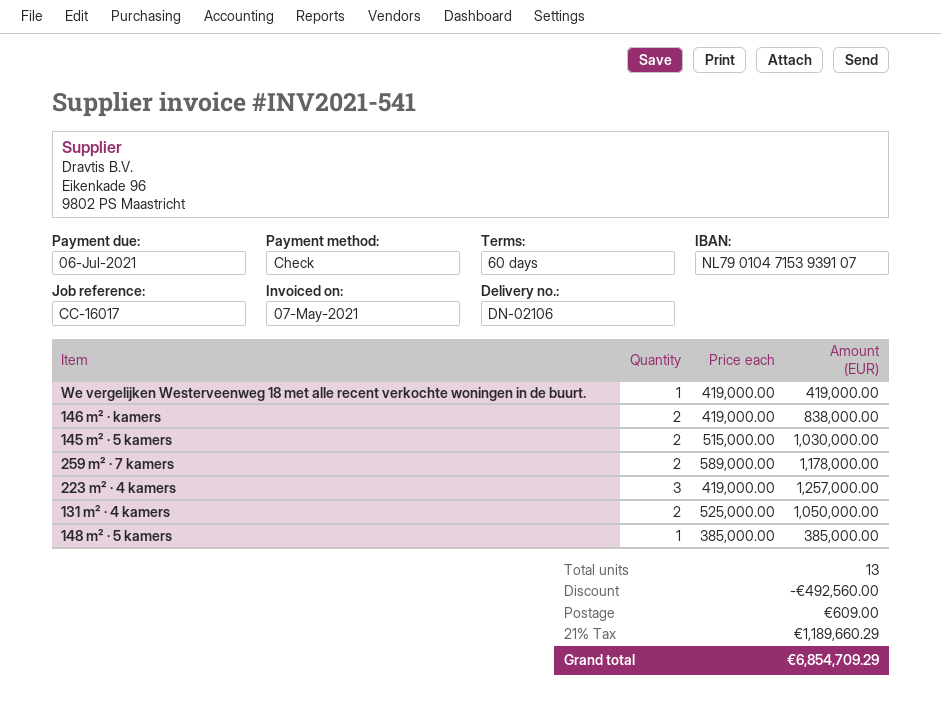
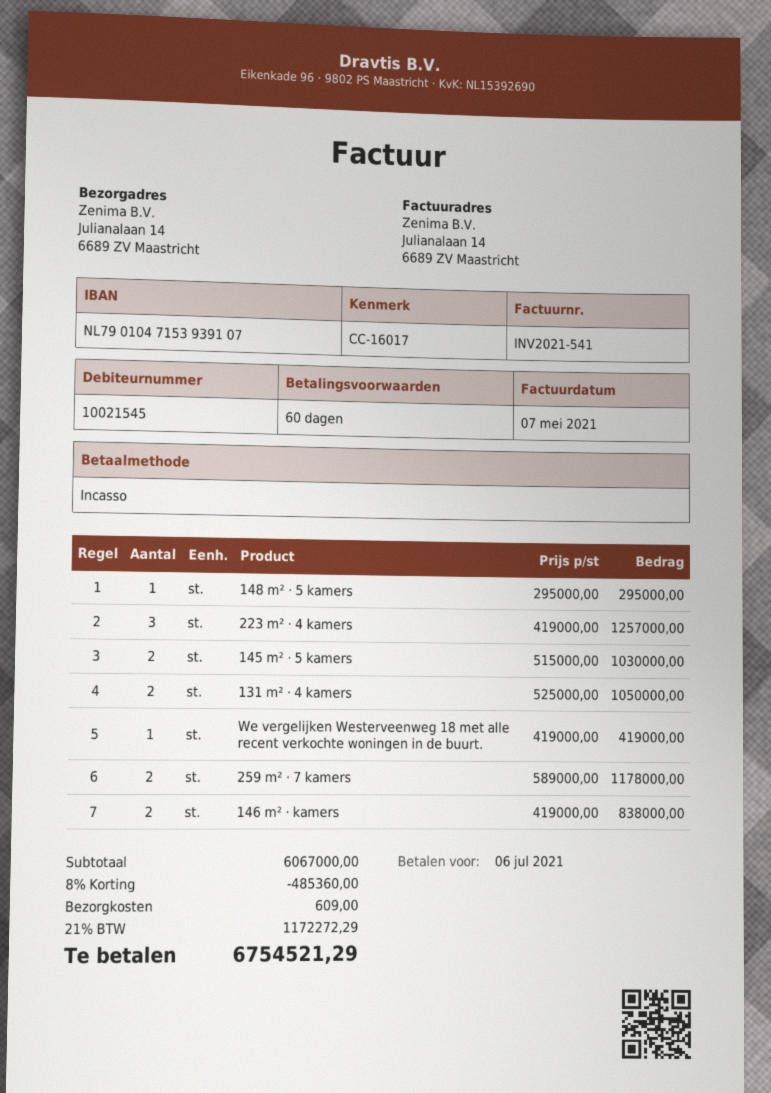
payment method: cheque -> direct debit
148 m² · 5 kamers: 1 x 385000.00 = 385000.00 -> 1 x 295000.00 = 295000.00
discount: 492560.00 -> 485360.00
tax: 21% = 1189660.29 -> 21% = 1172272.29
total: 6854709.29 -> 6754521.29

